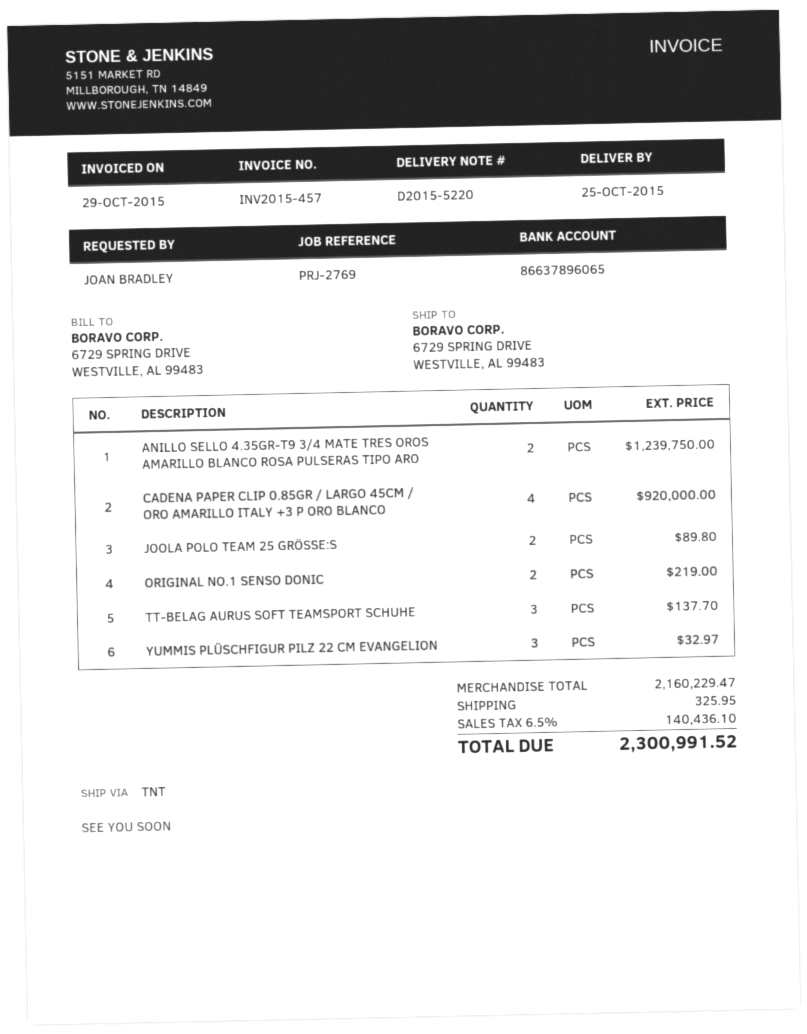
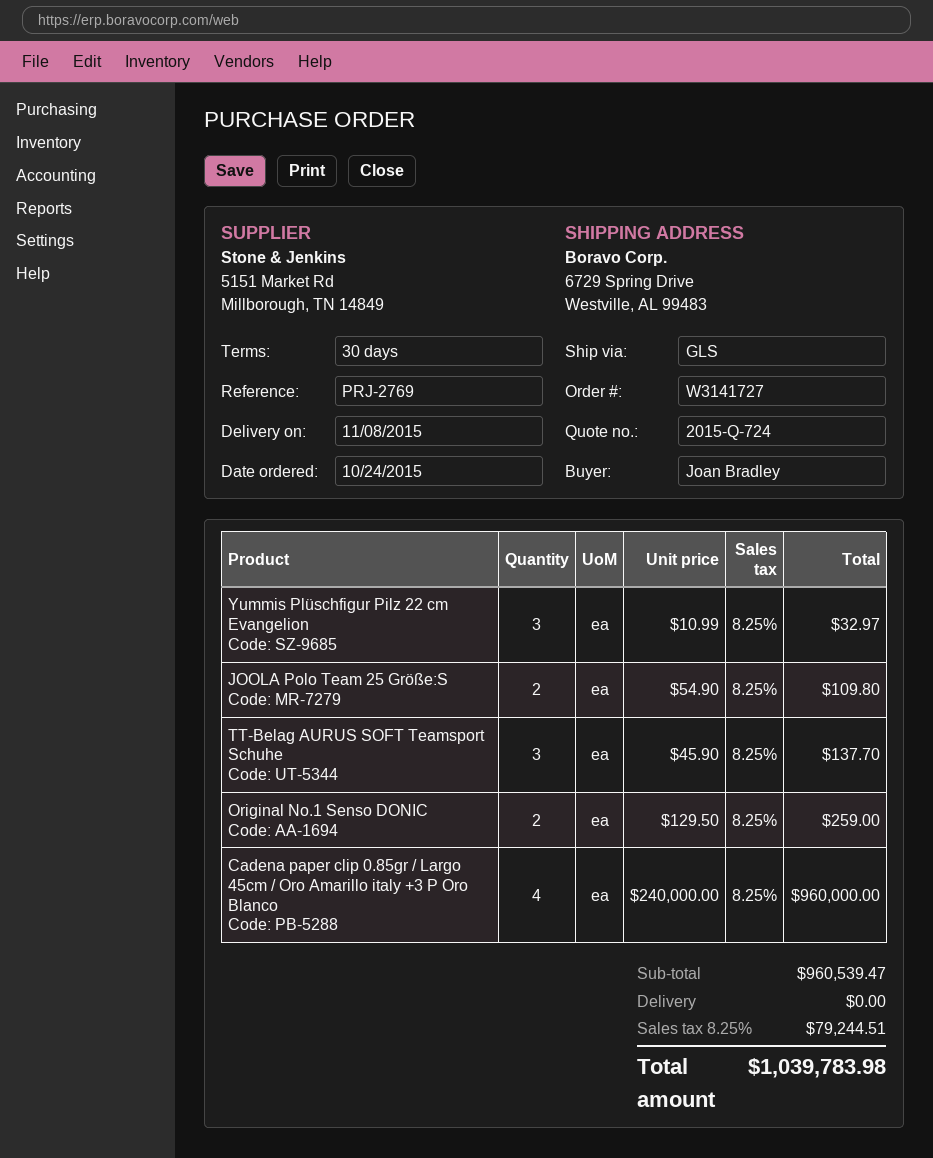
delivery date: 2015-10-25 -> 2015-11-08
shipping method: TNT -> GLS
ANILLO SELLO 4.35GR-T9 3/4 MATE TRES OROS AMARILLO BLANCO ROSA PULSERAS TIPO ARO: 2 for 1239750.00 -> none
CADENA PAPER CLIP 0.85GR / LARGO 45CM / ORO AMARILLO ITALY +3 P ORO BLANCO: 4 for 920000.00 -> 4 for 960000.00
JOOLA POLO TEAM 25 GRÖSSE:S: 2 for 89.80 -> 2 for 109.80
ORIGINAL NO.1 SENSO DONIC: 2 for 219.00 -> 2 for 259.00
subtotal: 2160229.47 -> 960539.47
shipping: 325.95 -> 0.00
tax: 6.5% = 140436.10 -> 8.25% = 79244.51
total: 2300991.52 -> 1039783.98

